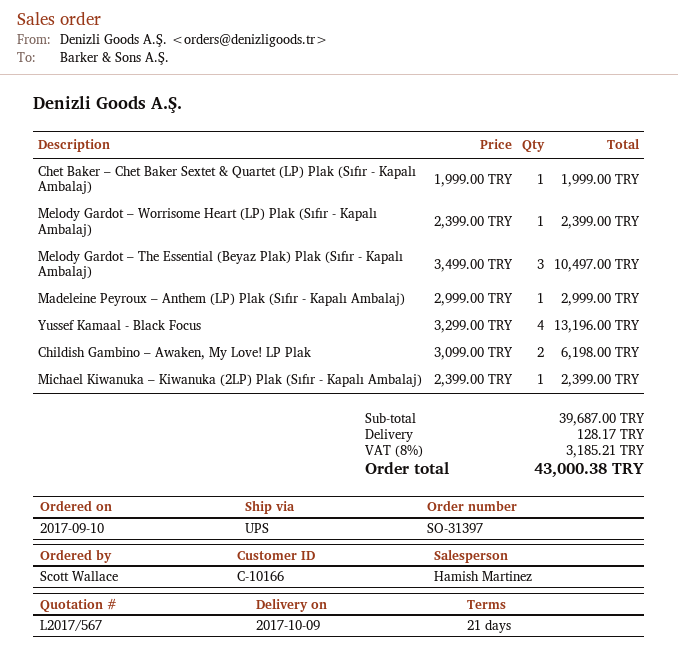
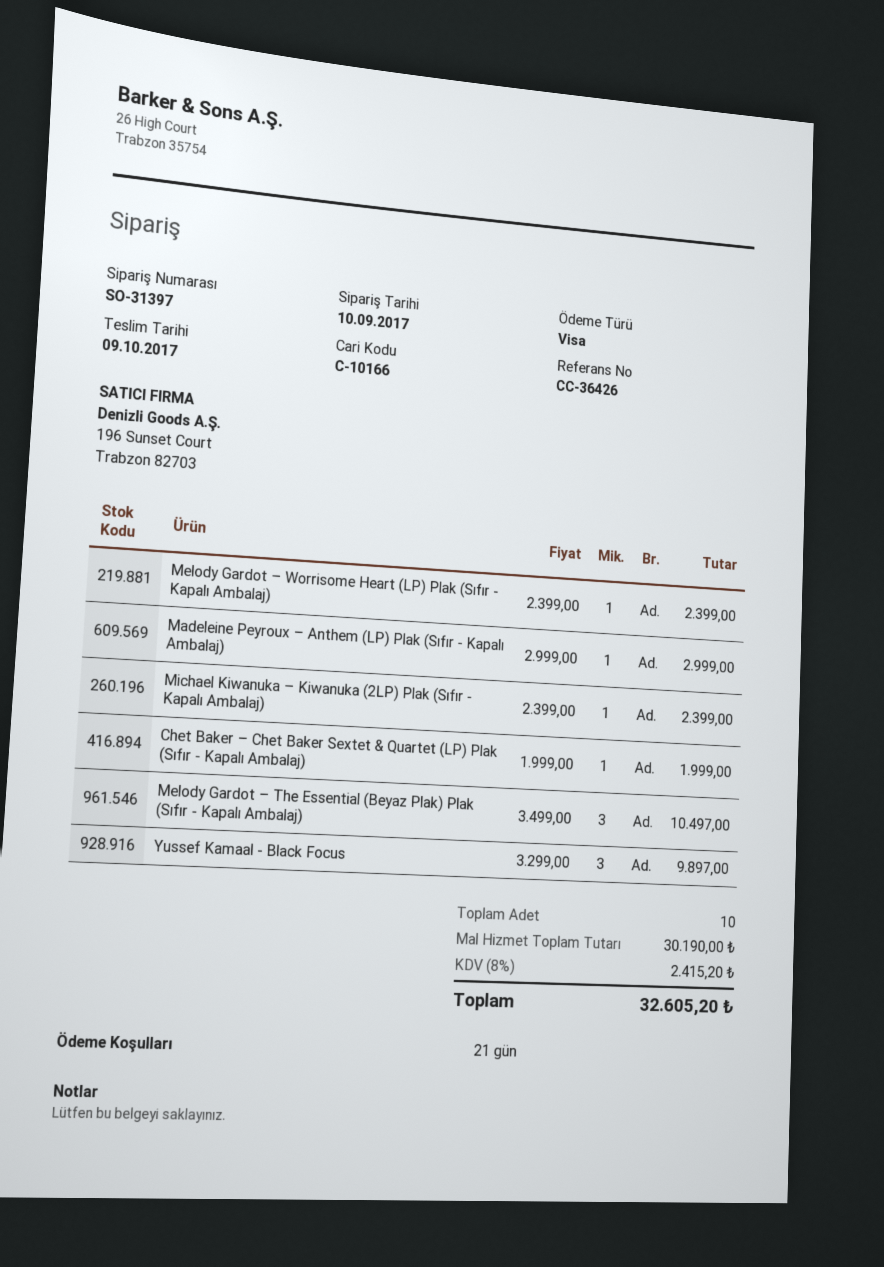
Yussef Kamaal - Black Focus: 4 x 3299.00 = 13196.00 -> 3 x 3299.00 = 9897.00
Childish Gambino – Awaken, My Love! LP Plak: 2 x 3099.00 = 6198.00 -> none
subtotal: 39687.00 -> 30190.00
shipping: 128.17 -> none
tax: 8% = 3185.21 -> 8% = 2415.20
total: 43000.38 -> 32605.20

